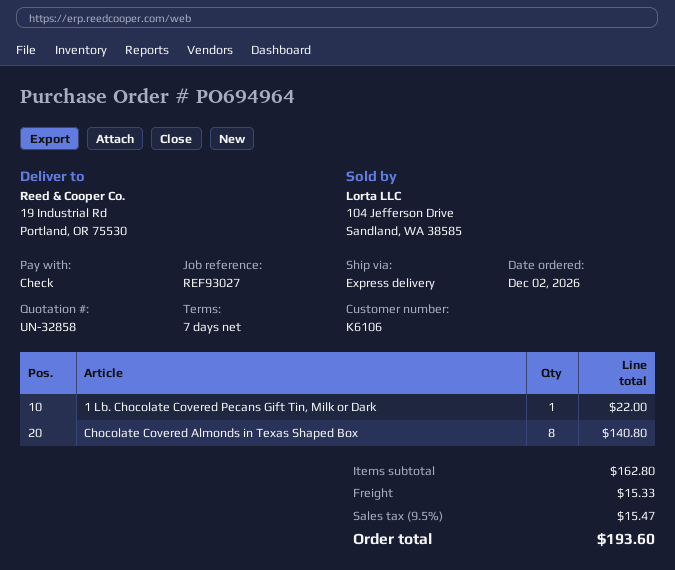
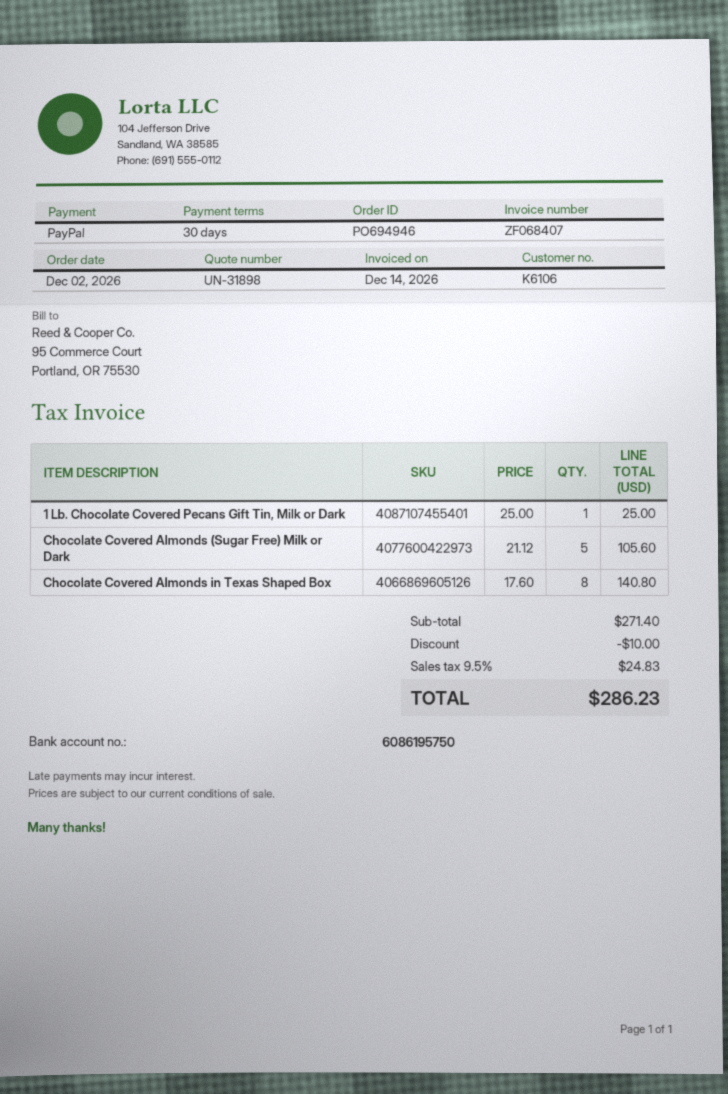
quote number: UN-32858 -> UN-31898
order number: PO694964 -> PO694946
payment terms: 7 days -> 30 days
payment method: cheque -> PayPal
1 Lb. Chocolate Covered Pecans Gift Tin, Milk or Dark: 1 for 22.00 -> 1 for 25.00
Chocolate Covered Almonds (Sugar Free) Milk or Dark: none -> 5 for 105.60
subtotal: 162.80 -> 271.40
discount: none -> 10.00
shipping: 15.33 -> none
tax: 9.5% = 15.47 -> 9.5% = 24.83
total: 193.60 -> 286.23

